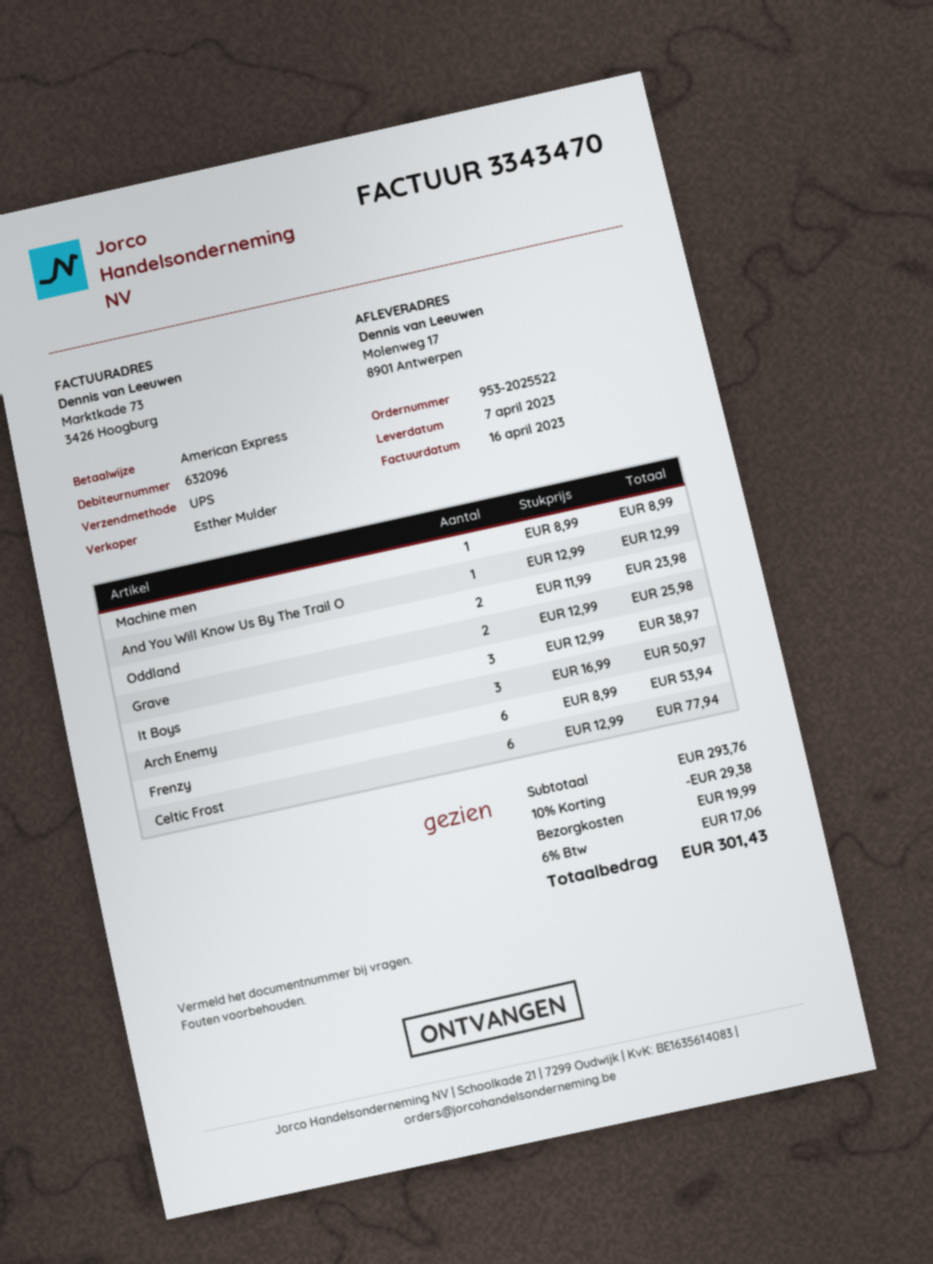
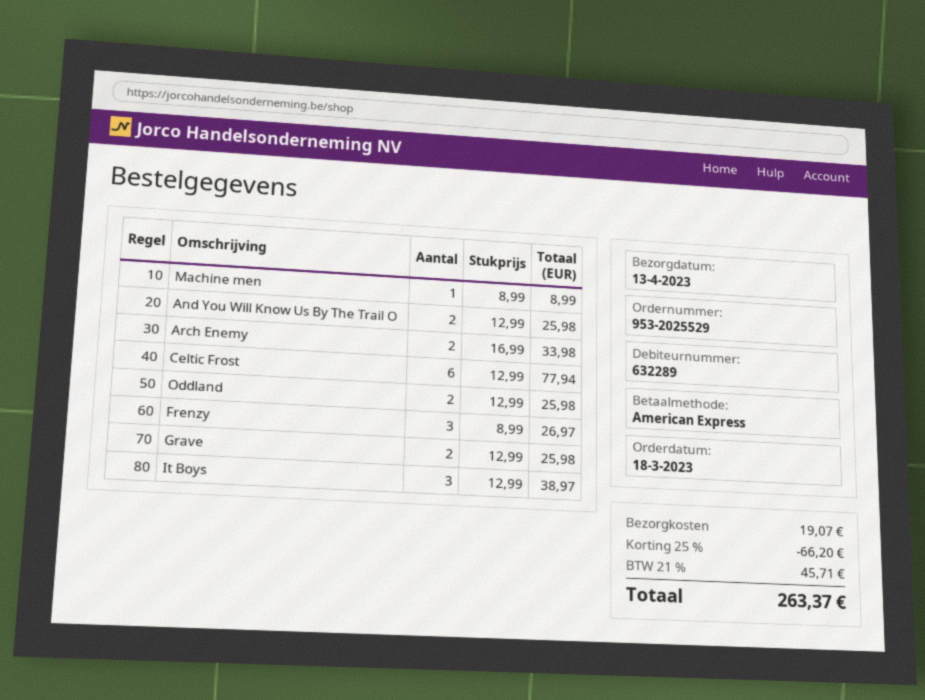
order number: 953-2025522 -> 953-2025529
delivery date: 2023-04-07 -> 2023-04-13
customer number: 632096 -> 632289
And You Will Know Us By The Trail O: 1 x 12.99 = 12.99 -> 2 x 12.99 = 25.98
Oddland: 2 x 11.99 = 23.98 -> 2 x 12.99 = 25.98
Arch Enemy: 3 x 16.99 = 50.97 -> 2 x 16.99 = 33.98
Frenzy: 6 x 8.99 = 53.94 -> 3 x 8.99 = 26.97
discount: 10% = 29.38 -> 25% = 66.20
shipping: 19.99 -> 19.07
tax: 6% = 17.06 -> 21% = 45.71
total: 301.43 -> 263.37

